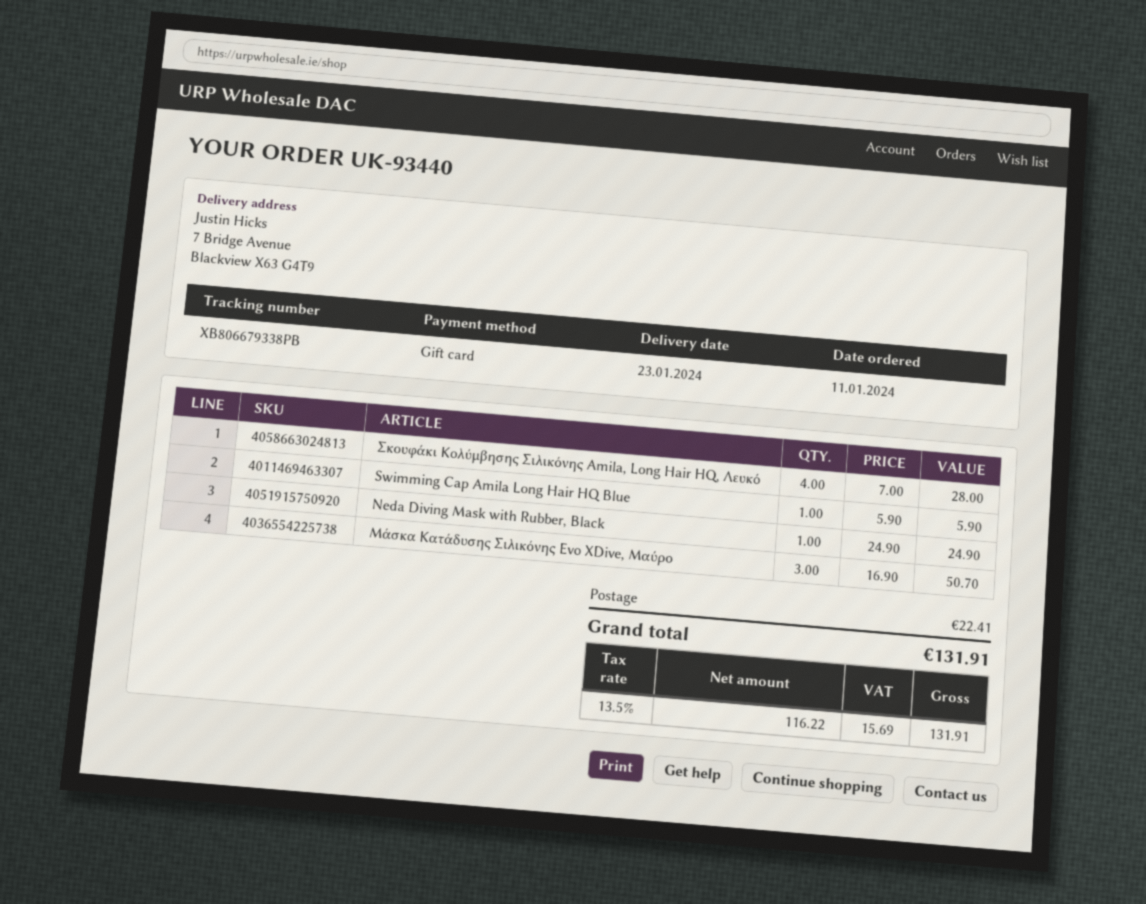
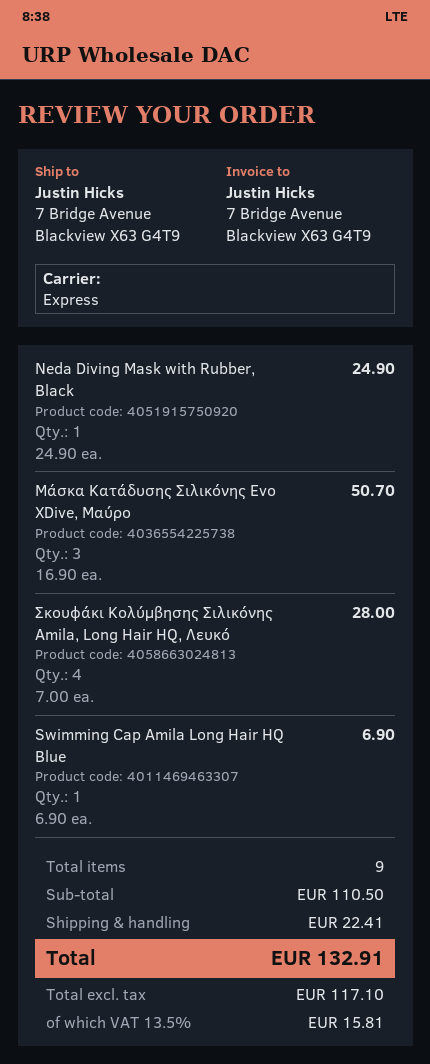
Swimming Cap Amila Long Hair HQ Blue: 1 x 5.90 = 5.90 -> 1 x 6.90 = 6.90
net: 116.22 -> 117.10
tax: 13.5% = 15.69 -> 13.5% = 15.81
total: 131.91 -> 132.91

